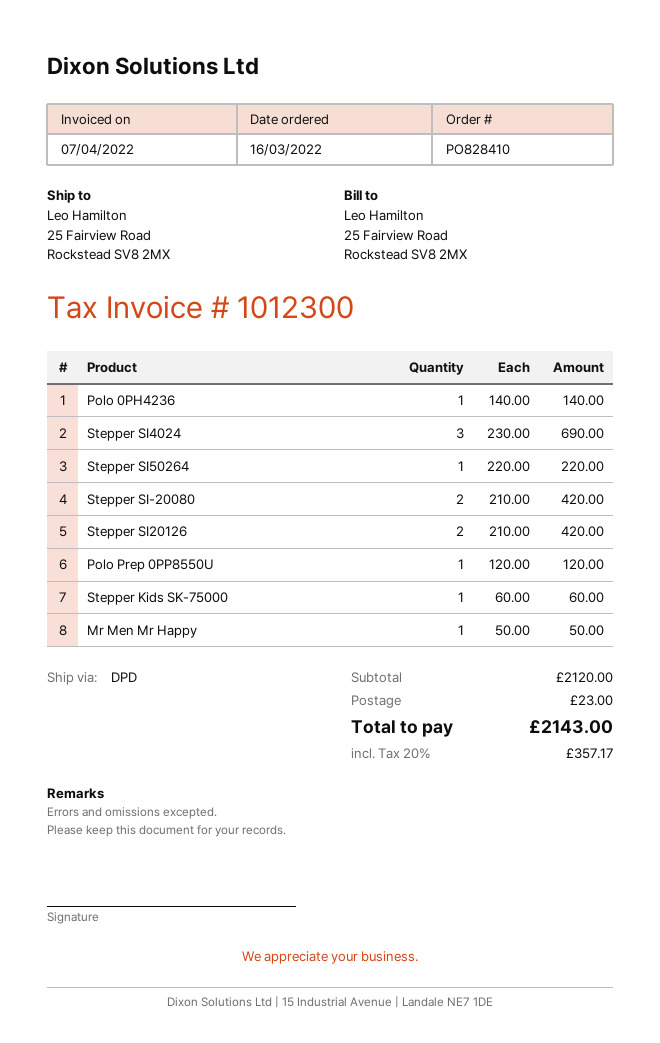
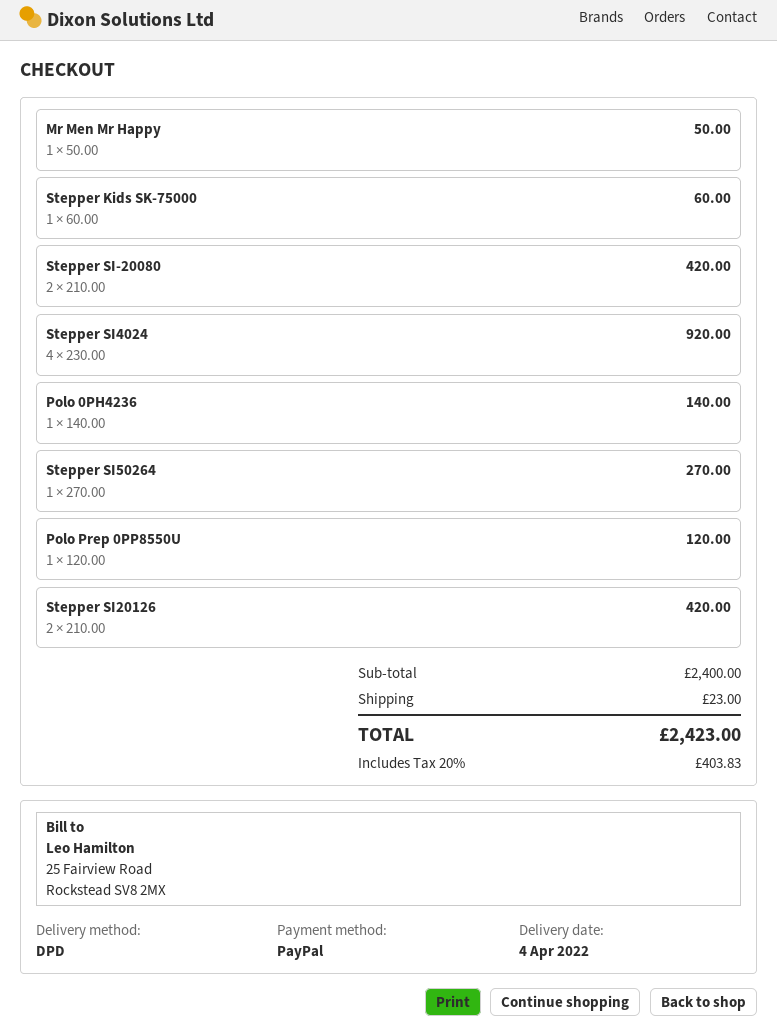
Stepper SI4024: 3 x 230.00 = 690.00 -> 4 x 230.00 = 920.00
Stepper SI50264: 1 x 220.00 = 220.00 -> 1 x 270.00 = 270.00
subtotal: 2120.00 -> 2400.00
tax: 20% = 357.17 -> 20% = 403.83
total: 2143.00 -> 2423.00

